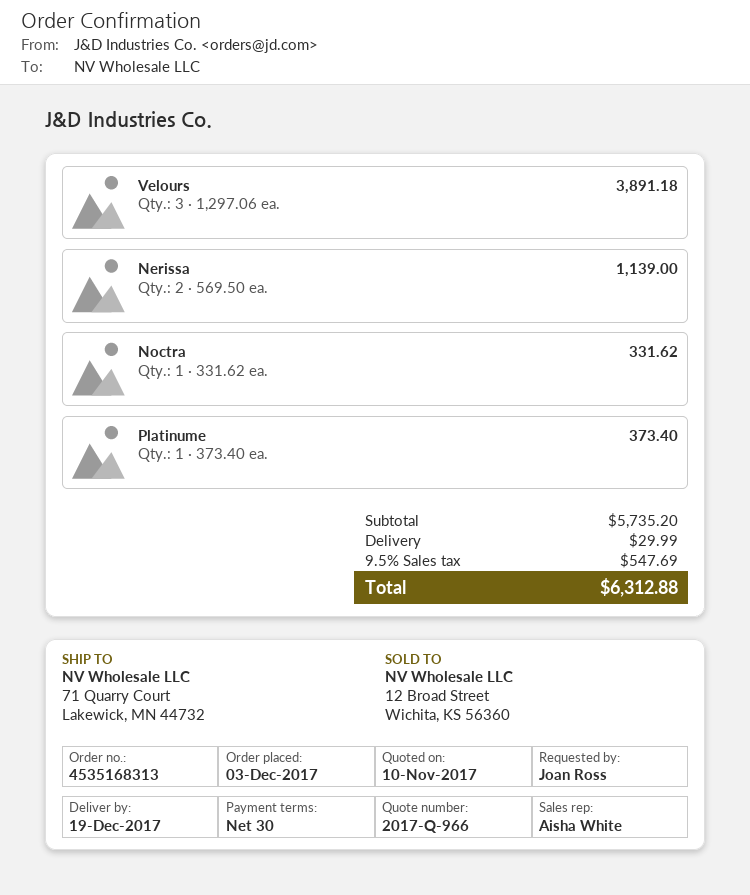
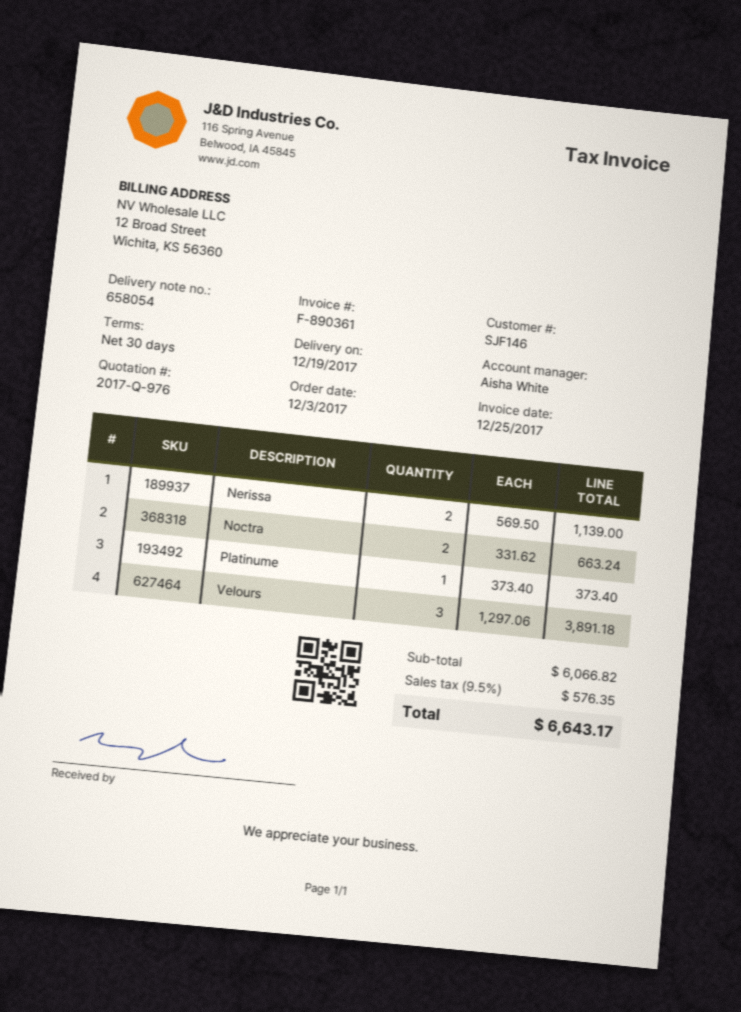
quote number: 2017-Q-966 -> 2017-Q-976
Noctra: 1 x 331.62 = 331.62 -> 2 x 331.62 = 663.24
subtotal: 5735.20 -> 6066.82
shipping: 29.99 -> none
tax: 9.5% = 547.69 -> 9.5% = 576.35
total: 6312.88 -> 6643.17

